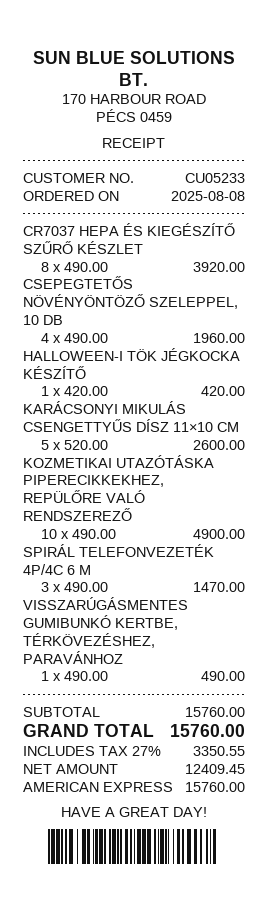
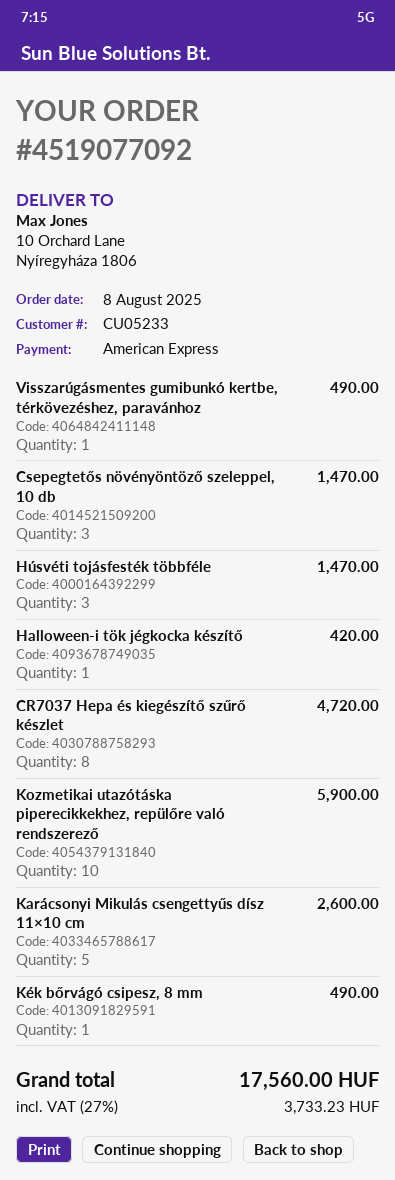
CR7037 HEPA ÉS KIEGÉSZÍTŐ SZŰRŐ KÉSZLET: 8 for 3920.00 -> 8 for 4720.00
CSEPEGTETŐS NÖVÉNYÖNTÖZŐ SZELEPPEL, 10 DB: 4 for 1960.00 -> 3 for 1470.00
KOZMETIKAI UTAZÓTÁSKA PIPERECIKKEKHEZ, REPÜLŐRE VALÓ RENDSZEREZŐ: 10 for 4900.00 -> 10 for 5900.00
SPIRÁL TELEFONVEZETÉK 4P/4C 6 M: 3 for 1470.00 -> none
Húsvéti tojásfesték többféle: none -> 3 for 1470.00
Kék bőrvágó csipesz, 8 mm: none -> 1 for 490.00
tax: 27% = 3350.55 -> 27% = 3733.23
total: 15760.00 -> 17560.00

